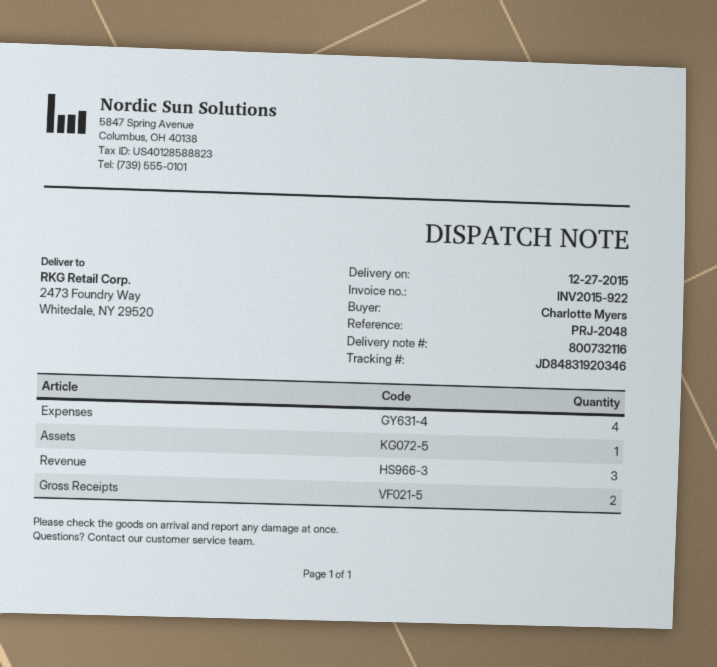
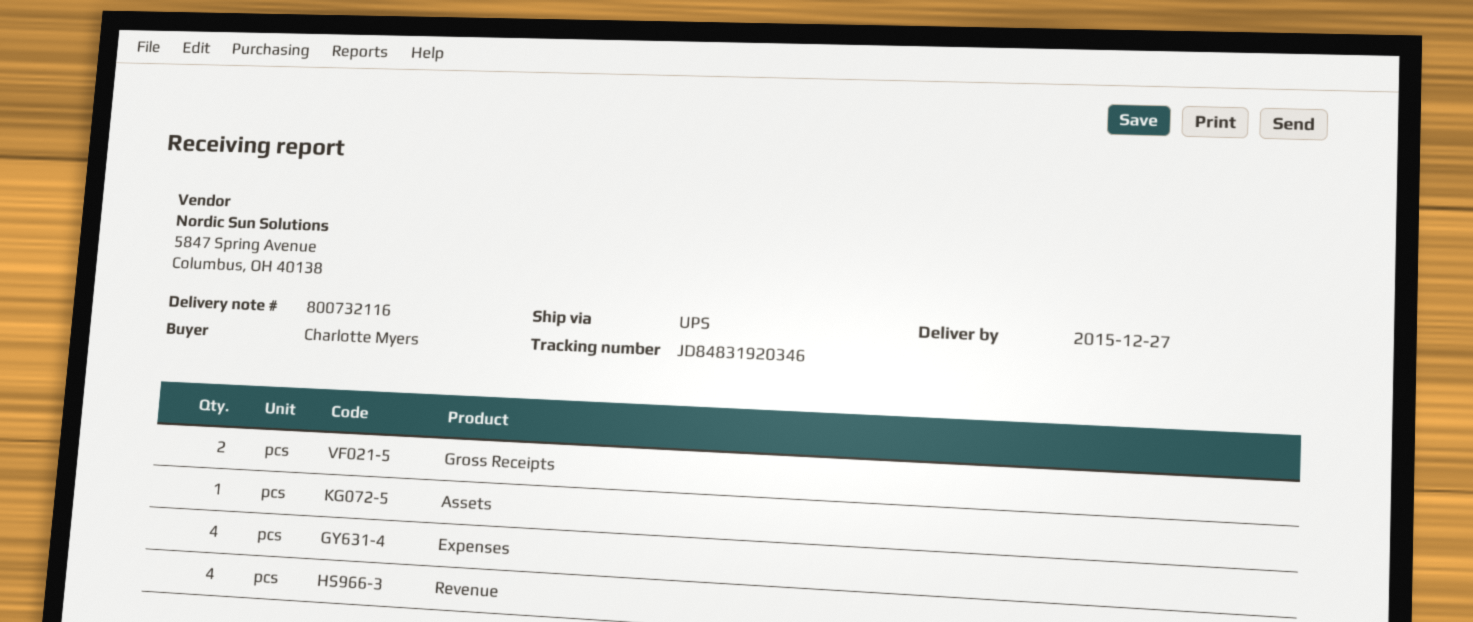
Revenue: 3 -> 4

